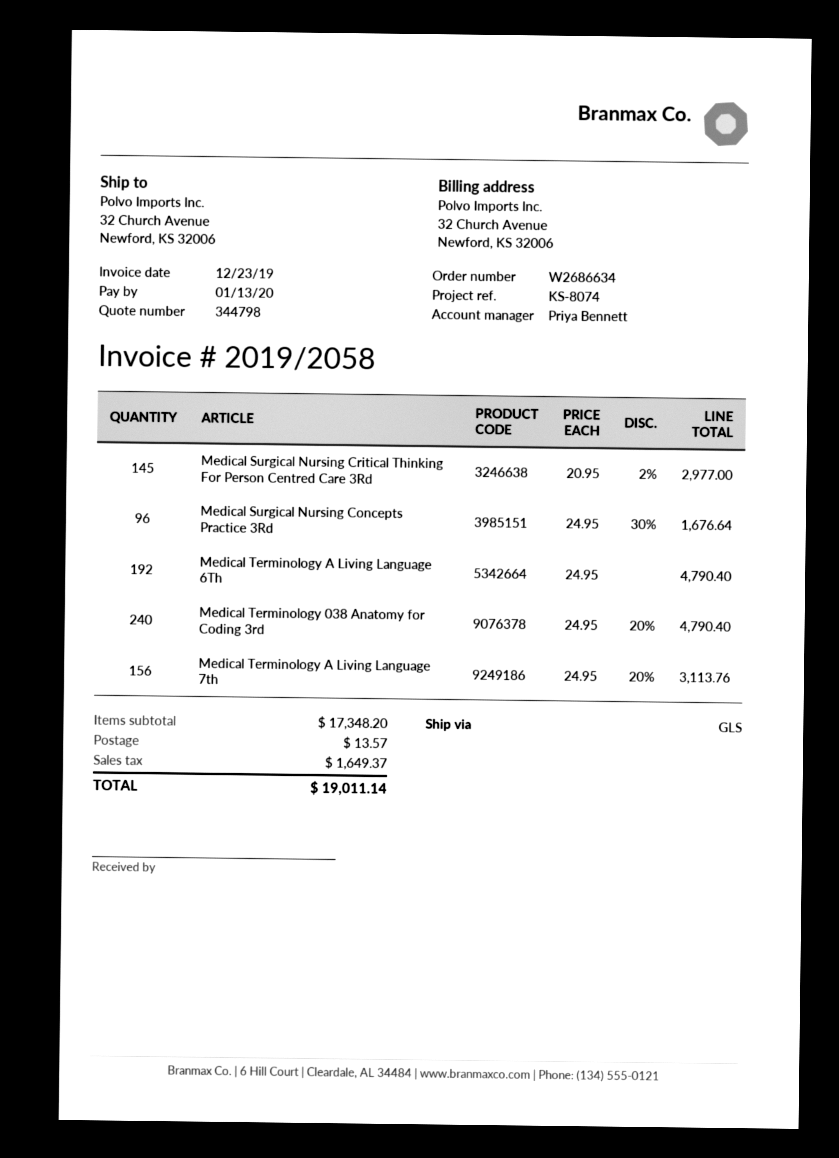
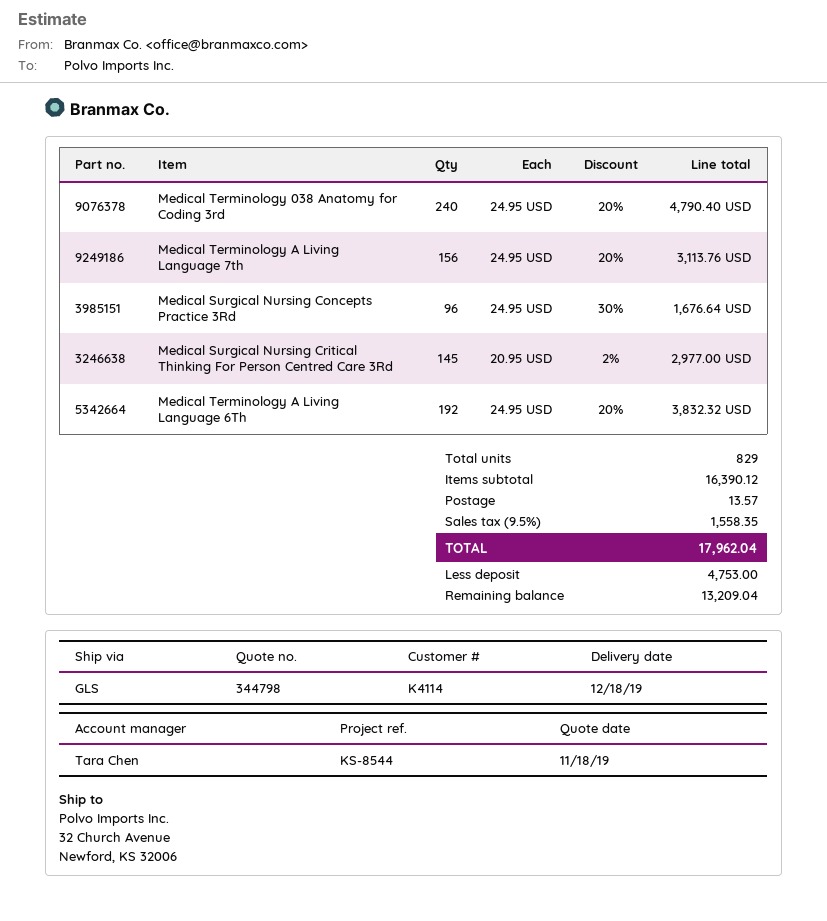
reference: KS-8074 -> KS-8544
sales rep: Priya Bennett -> Tara Chen
Medical Terminology A Living Language 6Th: 192 x 24.95 = 4790.40 -> 192 x 24.95 - 20% = 3832.32
subtotal: 17348.20 -> 16390.12
tax: 1649.37 -> 1558.35
total: 19011.14 -> 17962.04

